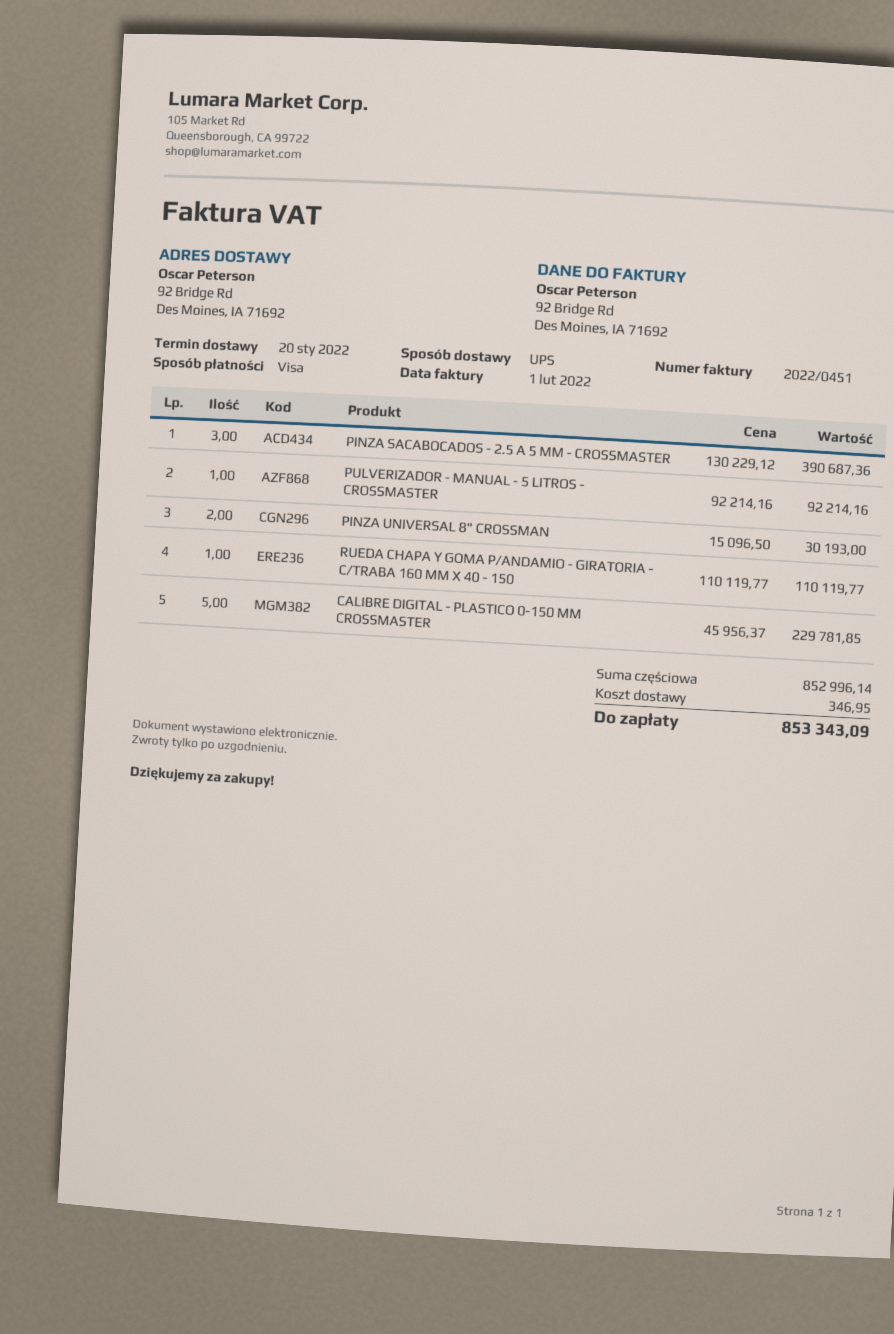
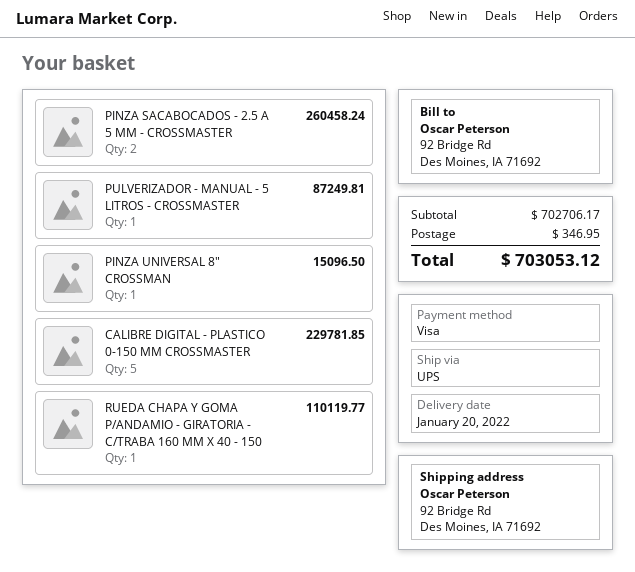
PINZA SACABOCADOS - 2.5 A 5 MM - CROSSMASTER: 3 for 390687.36 -> 2 for 260458.24
PULVERIZADOR - MANUAL - 5 LITROS - CROSSMASTER: 1 for 92214.16 -> 1 for 87249.81
PINZA UNIVERSAL 8" CROSSMAN: 2 for 30193.00 -> 1 for 15096.50
subtotal: 852996.14 -> 702706.17
total: 853343.09 -> 703053.12

